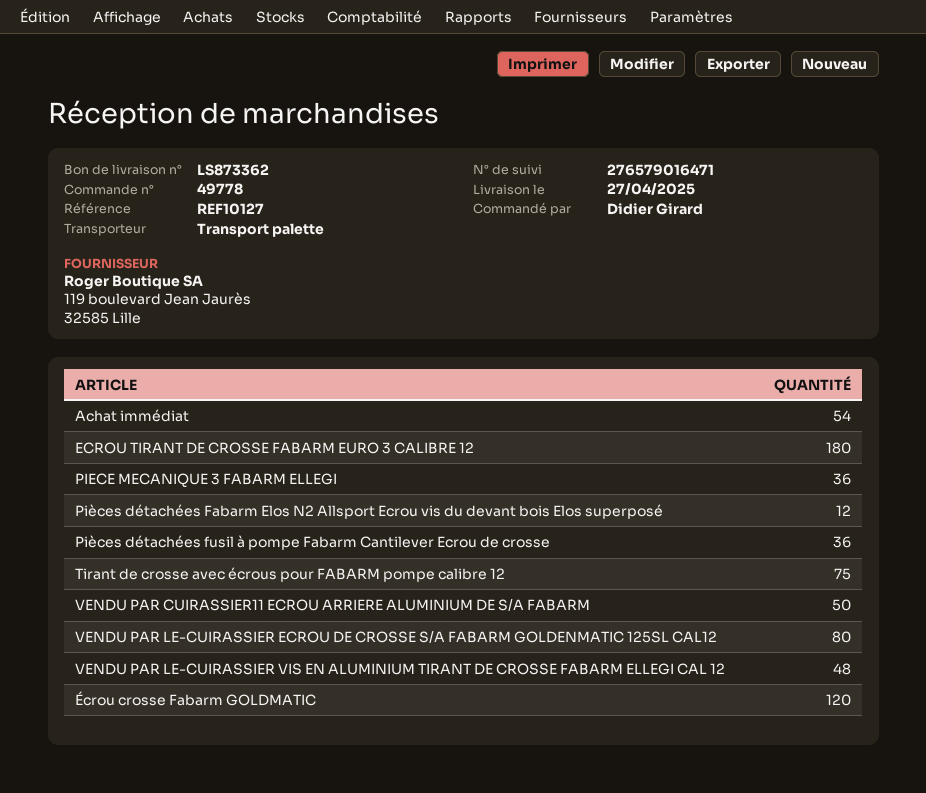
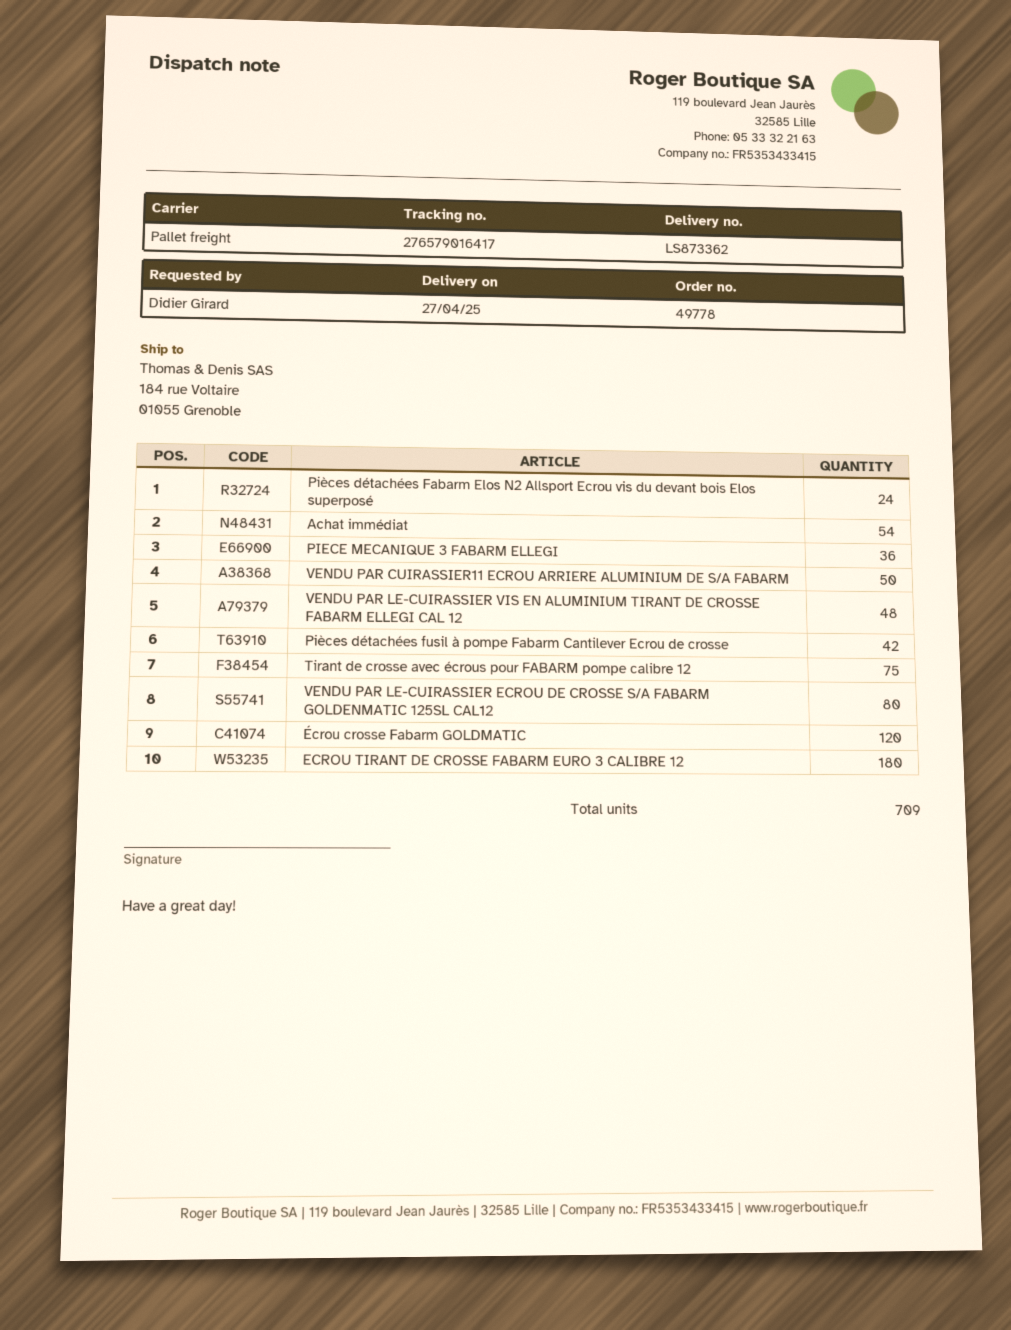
tracking number: 276579016471 -> 276579016417
Pièces détachées Fabarm Elos N2 Allsport Ecrou vis du devant bois Elos superposé: 12 -> 24
Pièces détachées fusil à pompe Fabarm Cantilever Ecrou de crosse: 36 -> 42

